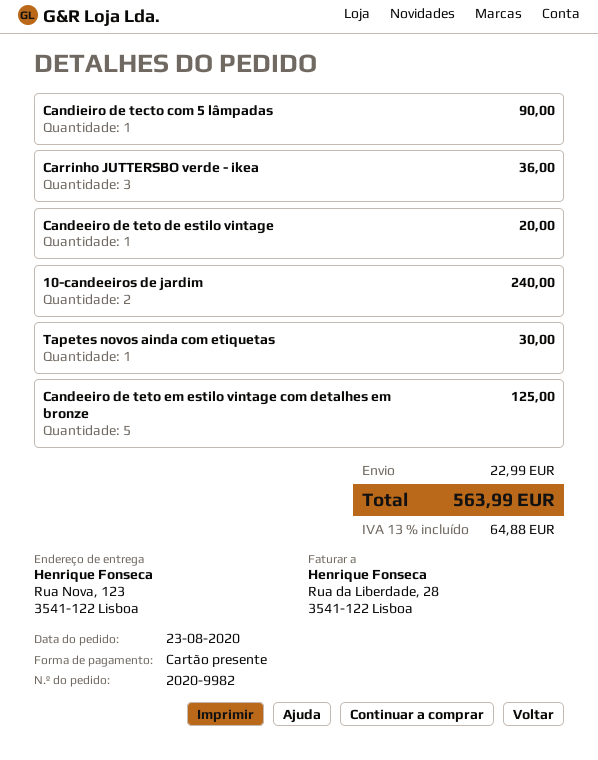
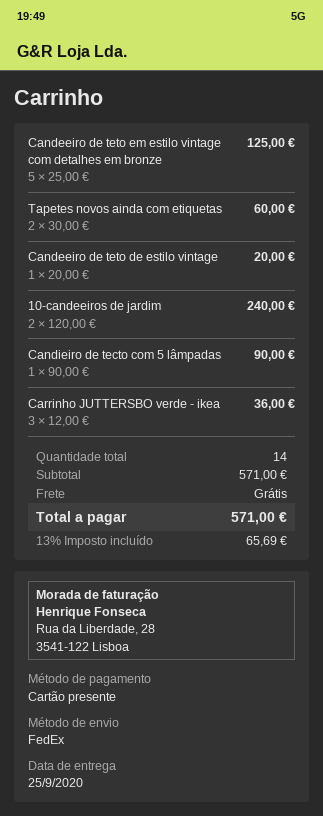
Tapetes novos ainda com etiquetas: 1 for 30.00 -> 2 for 60.00
shipping: 22.99 -> 0.00
tax: 13% = 64.88 -> 13% = 65.69
total: 563.99 -> 571.00

